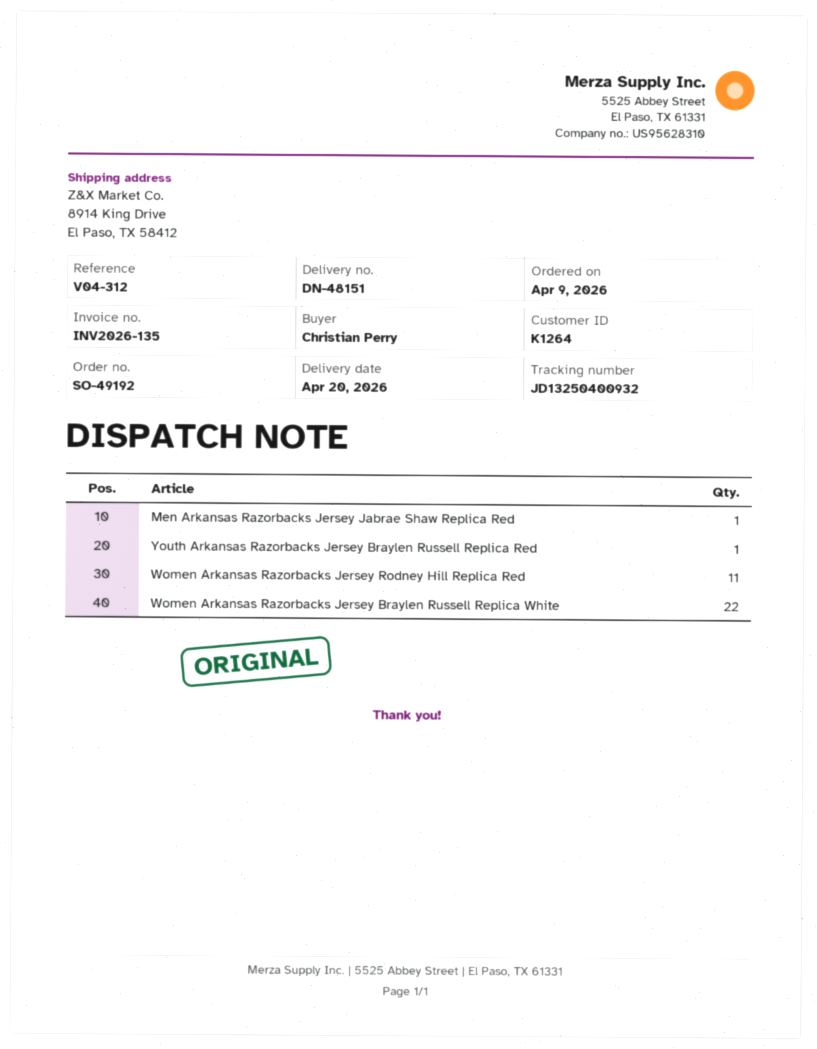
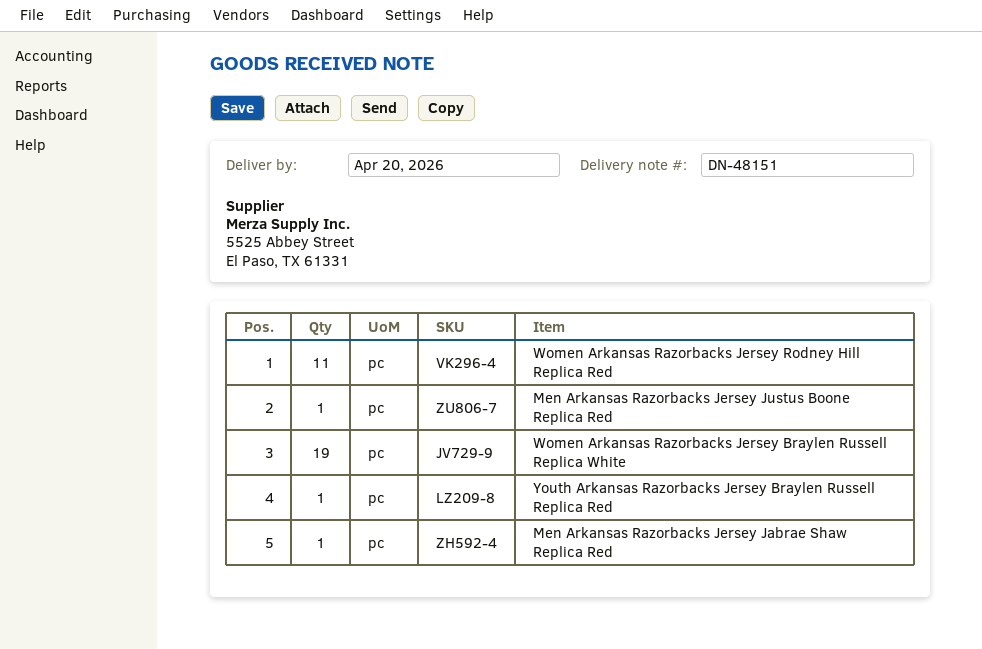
Women Arkansas Razorbacks Jersey Braylen Russell Replica White: 22 -> 19
Men Arkansas Razorbacks Jersey Justus Boone Replica Red: none -> 1

